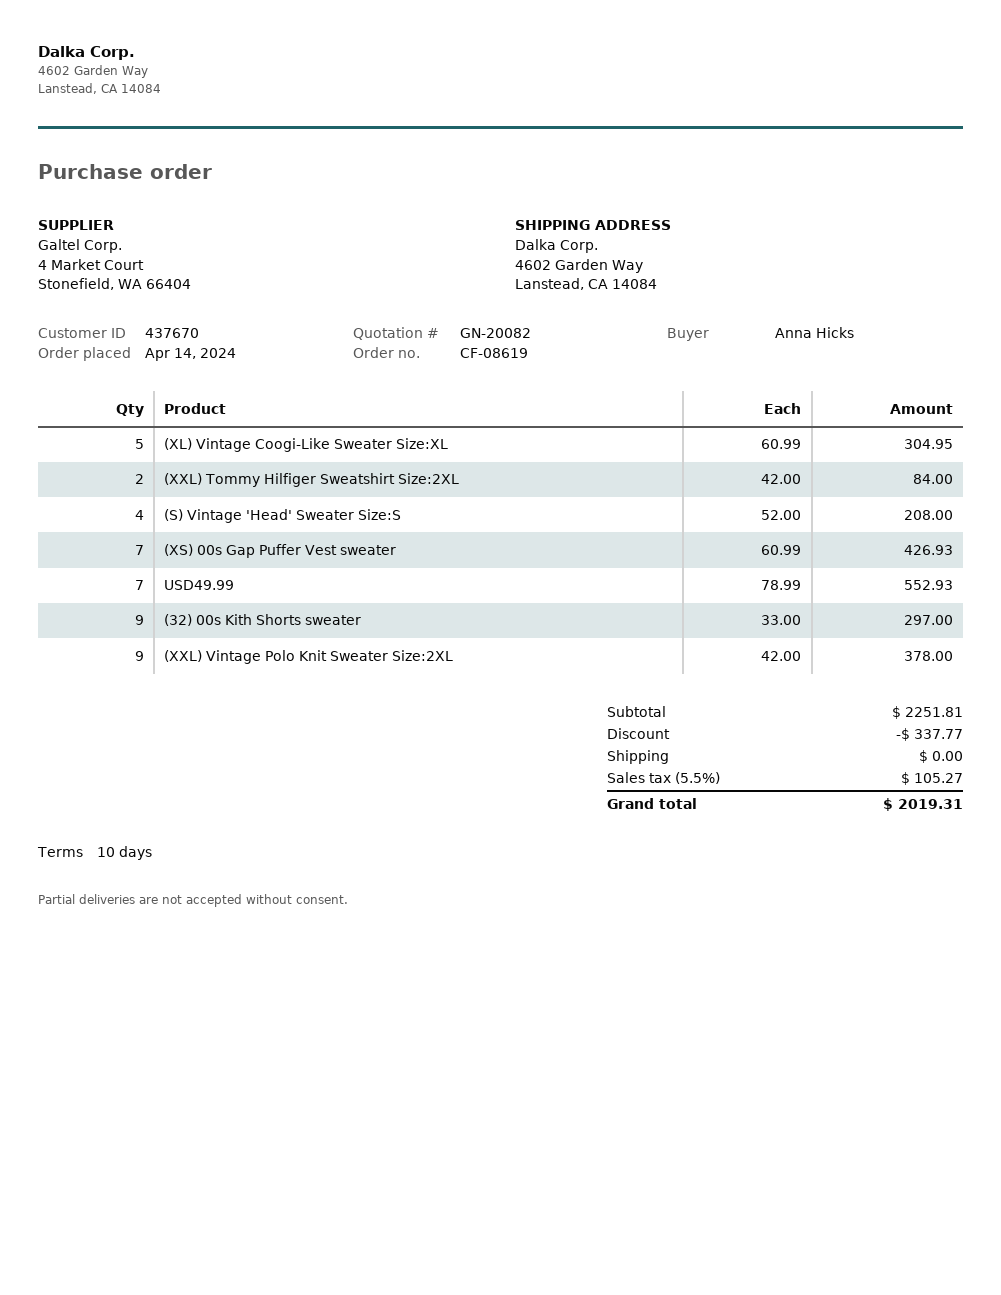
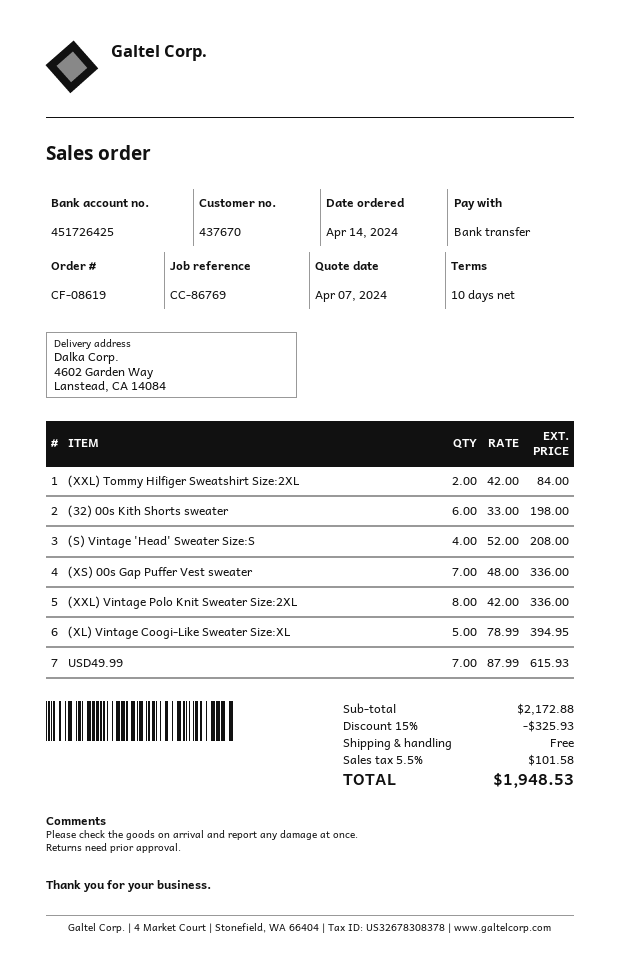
(XL) Vintage Coogi-Like Sweater Size:XL: 5 x 60.99 = 304.95 -> 5 x 78.99 = 394.95
(XS) 00s Gap Puffer Vest sweater: 7 x 60.99 = 426.93 -> 7 x 48.00 = 336.00
USD49.99: 7 x 78.99 = 552.93 -> 7 x 87.99 = 615.93
(32) 00s Kith Shorts sweater: 9 x 33.00 = 297.00 -> 6 x 33.00 = 198.00
(XXL) Vintage Polo Knit Sweater Size:2XL: 9 x 42.00 = 378.00 -> 8 x 42.00 = 336.00
subtotal: 2251.81 -> 2172.88
discount: 337.77 -> 325.93
tax: 5.5% = 105.27 -> 5.5% = 101.58
total: 2019.31 -> 1948.53

